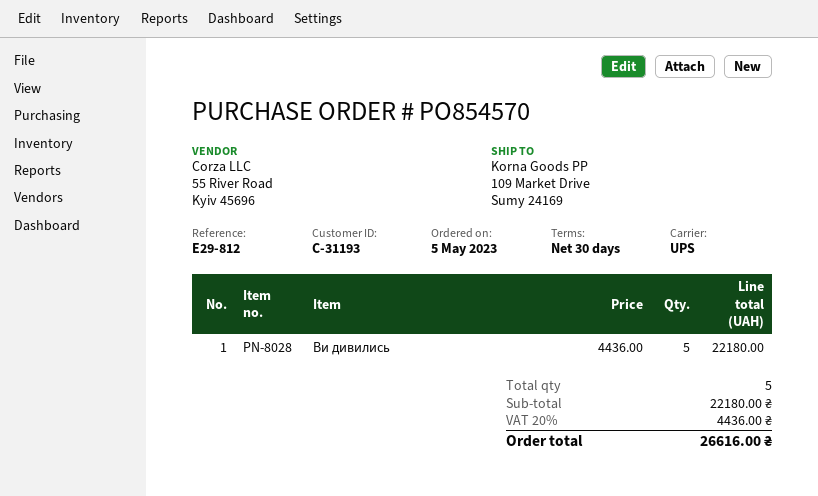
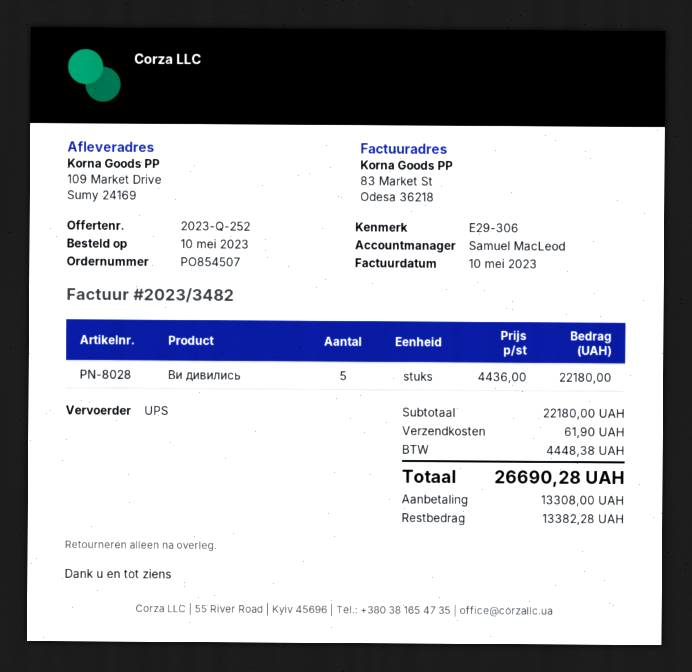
order number: PO854570 -> PO854507
order date: 2023-05-05 -> 2023-05-10
reference: E29-812 -> E29-306
shipping: none -> 61.90
tax: 4436.00 -> 4448.38
total: 26616.00 -> 26690.28

